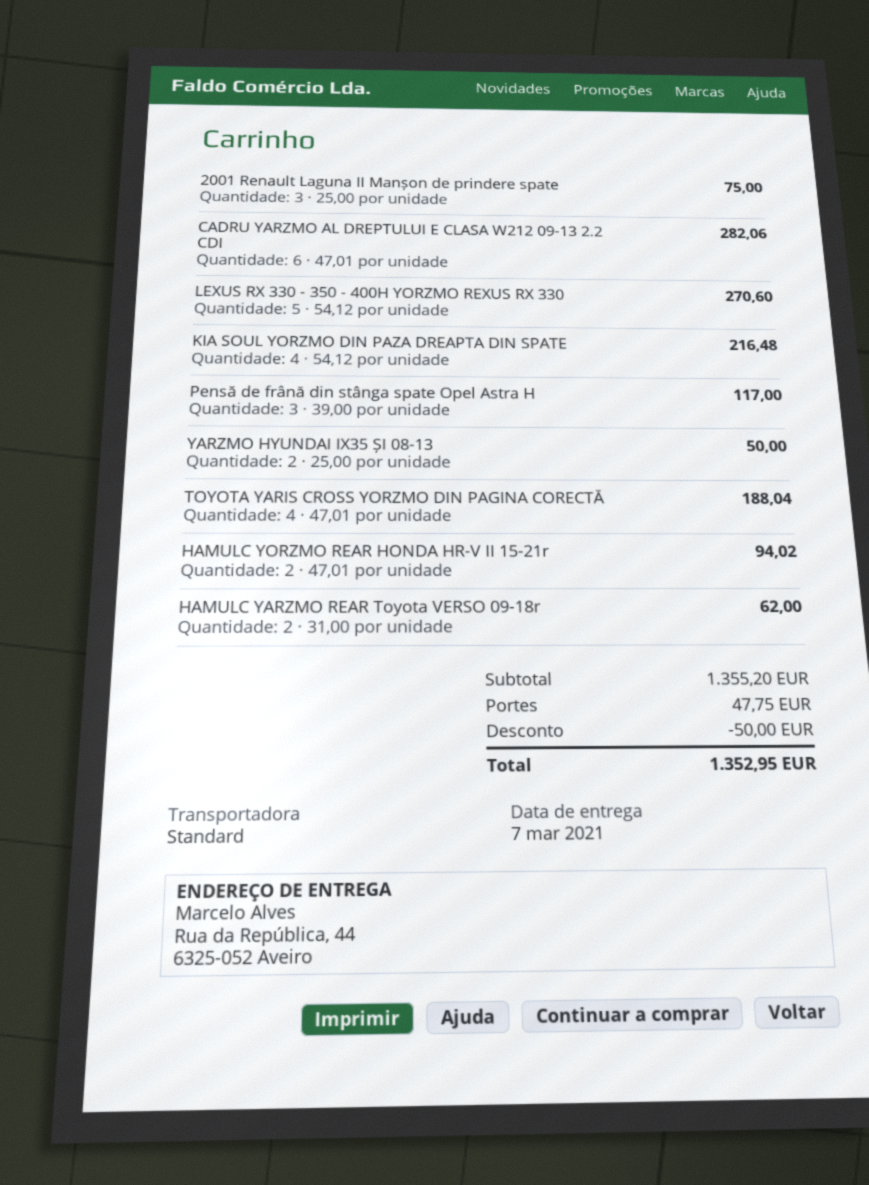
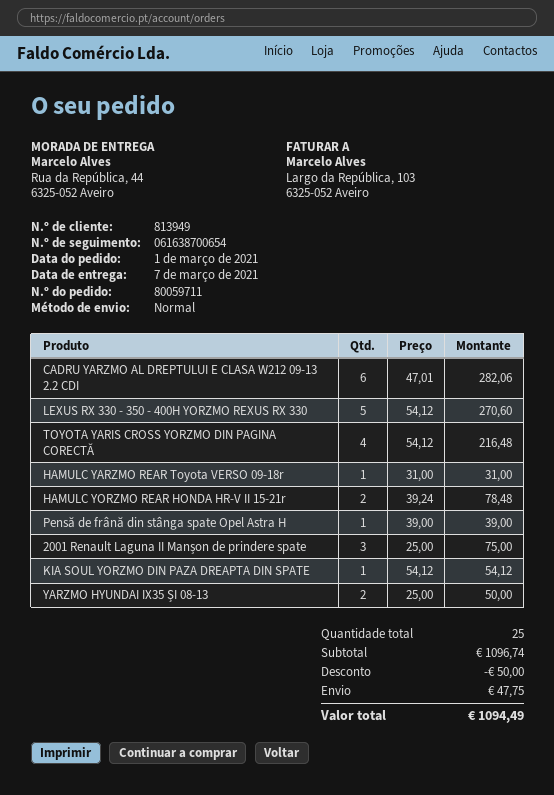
KIA SOUL YORZMO DIN PAZA DREAPTA DIN SPATE: 4 x 54.12 = 216.48 -> 1 x 54.12 = 54.12
Pensă de frână din stânga spate Opel Astra H: 3 x 39.00 = 117.00 -> 1 x 39.00 = 39.00
TOYOTA YARIS CROSS YORZMO DIN PAGINA CORECTĂ: 4 x 47.01 = 188.04 -> 4 x 54.12 = 216.48
HAMULC YORZMO REAR HONDA HR-V II 15-21r: 2 x 47.01 = 94.02 -> 2 x 39.24 = 78.48
HAMULC YARZMO REAR Toyota VERSO 09-18r: 2 x 31.00 = 62.00 -> 1 x 31.00 = 31.00
subtotal: 1355.20 -> 1096.74
total: 1352.95 -> 1094.49

